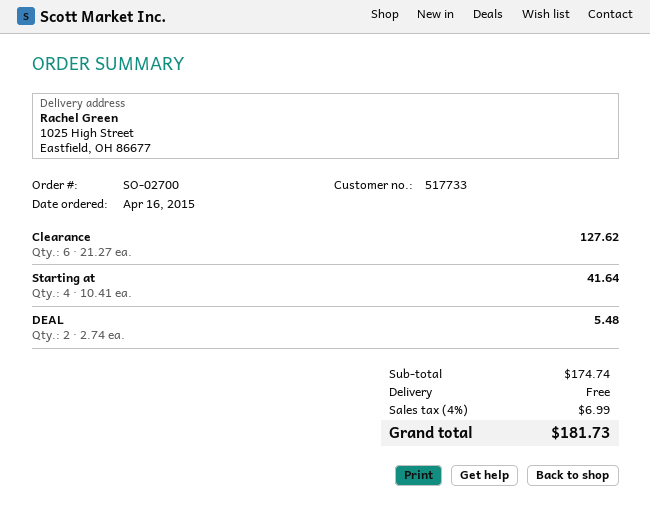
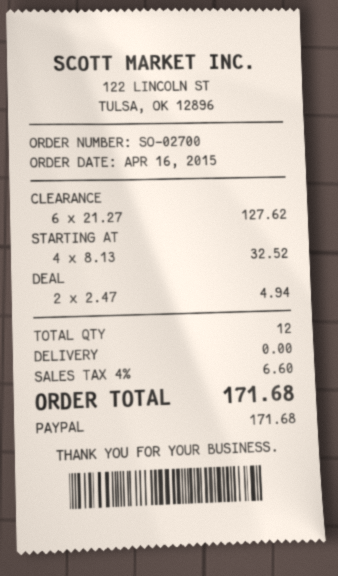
Starting at: 4 x 10.41 = 41.64 -> 4 x 8.13 = 32.52
DEAL: 2 x 2.74 = 5.48 -> 2 x 2.47 = 4.94
tax: 4% = 6.99 -> 4% = 6.60
total: 181.73 -> 171.68

